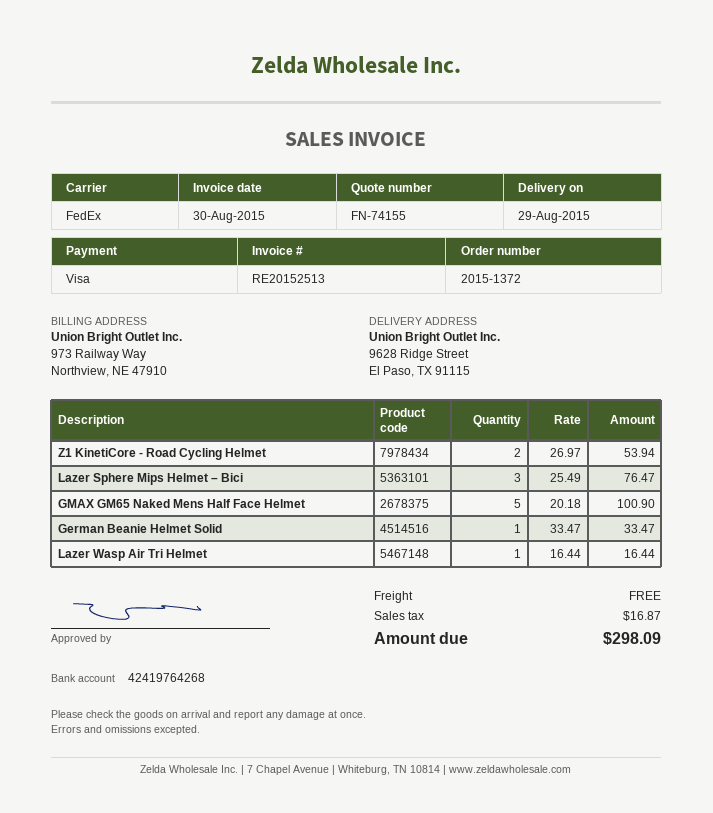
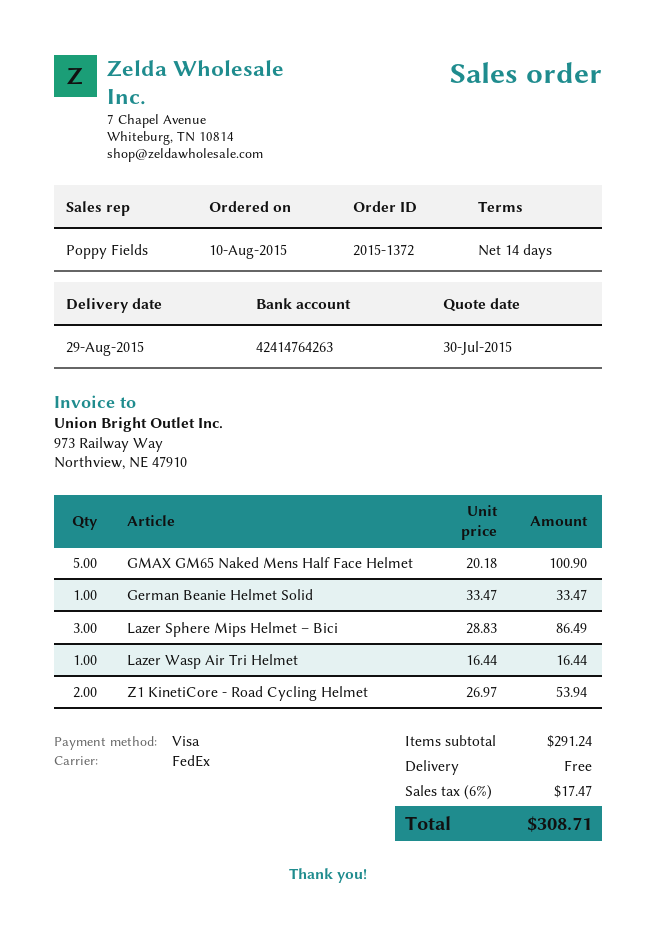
bank account: 42419764268 -> 42414764263
Lazer Sphere Mips Helmet – Bici: 3 x 25.49 = 76.47 -> 3 x 28.83 = 86.49
tax: 16.87 -> 17.47
total: 298.09 -> 308.71

